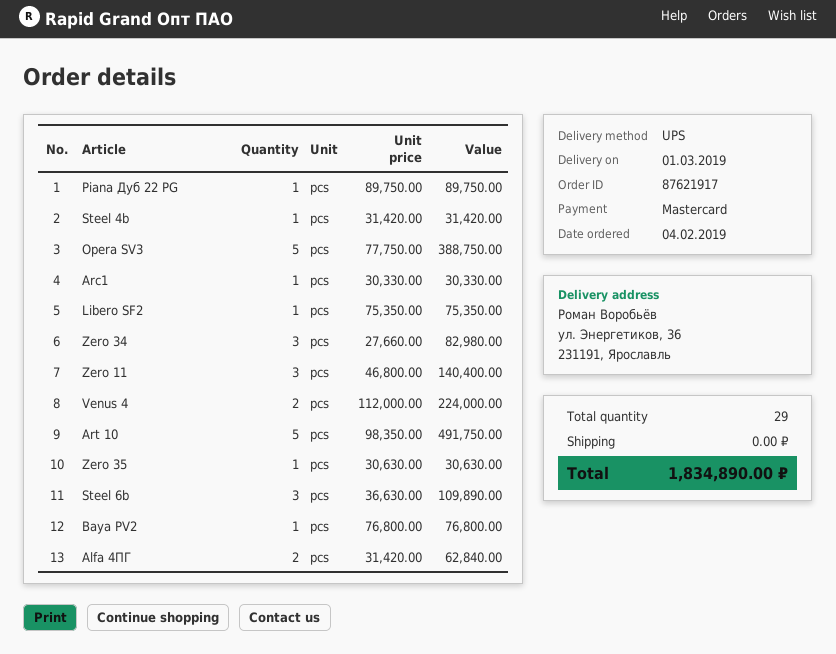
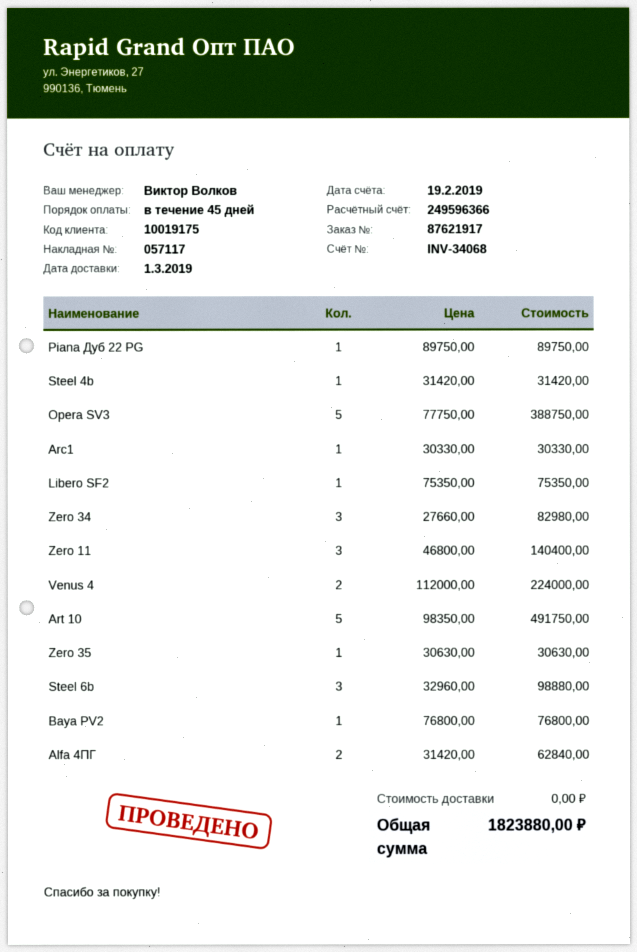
Steel 6b: 3 x 36630.00 = 109890.00 -> 3 x 32960.00 = 98880.00
total: 1834890.00 -> 1823880.00

